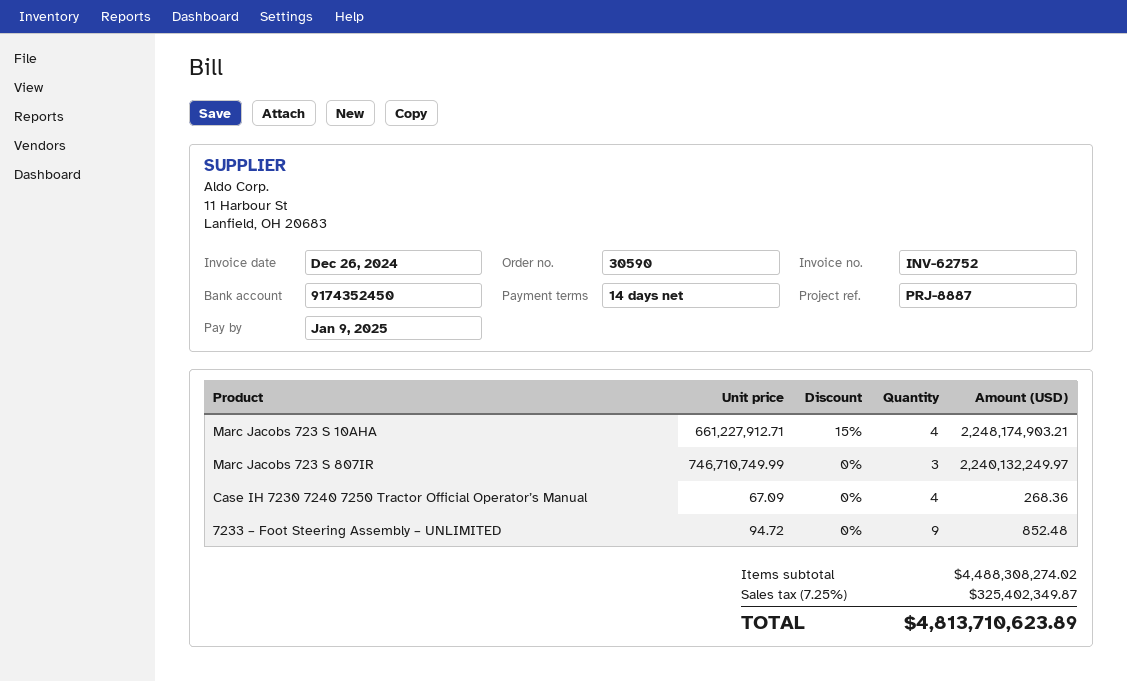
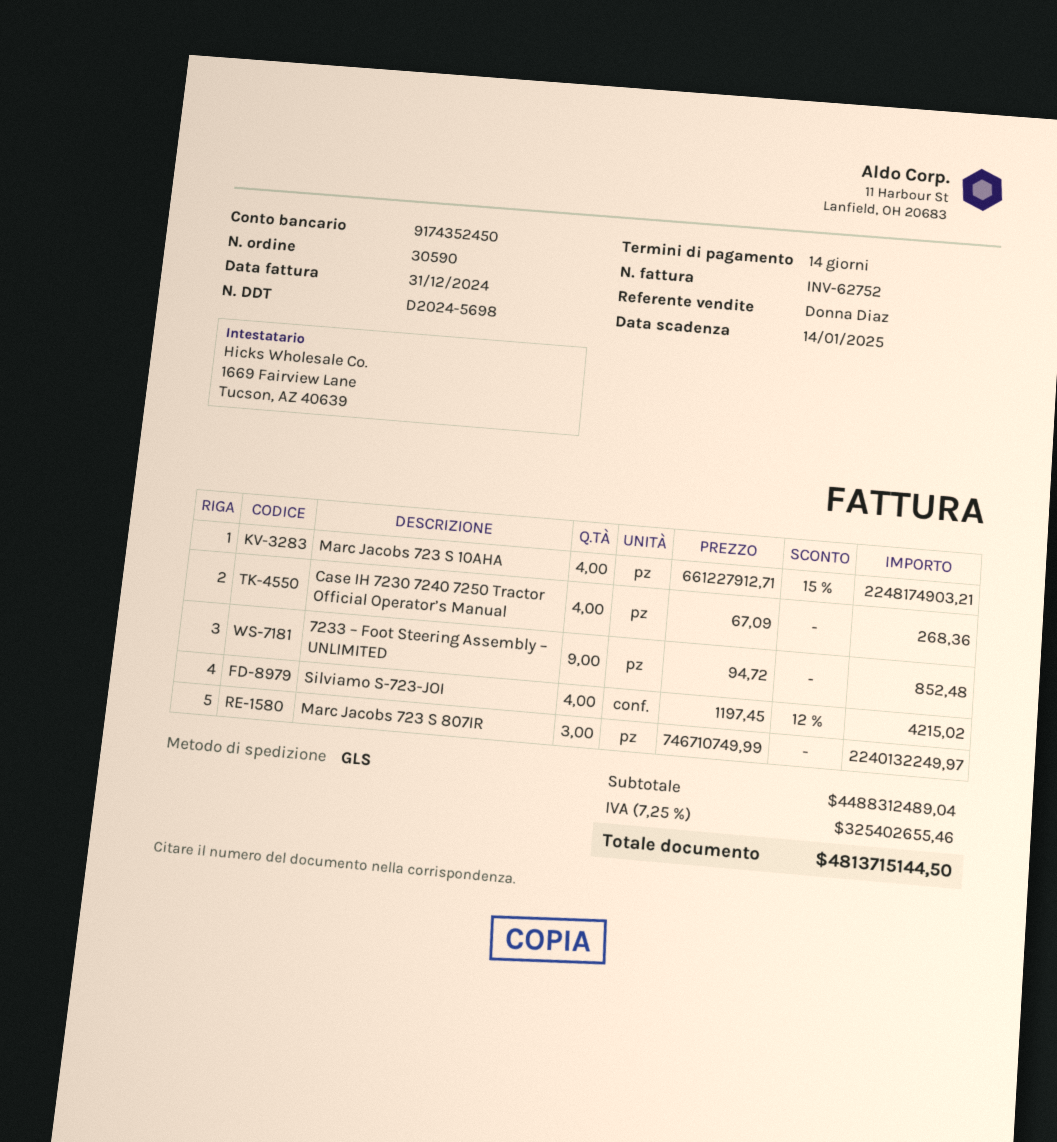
invoice date: 2024-12-26 -> 2024-12-31
due date: 2025-01-09 -> 2025-01-14
Silviamo S-723-JOI: none -> 4 x 1197.45 - 12% = 4215.02
subtotal: 4488308274.02 -> 4488312489.04
tax: 7.25% = 325402349.87 -> 7.25% = 325402655.46
total: 4813710623.89 -> 4813715144.50

